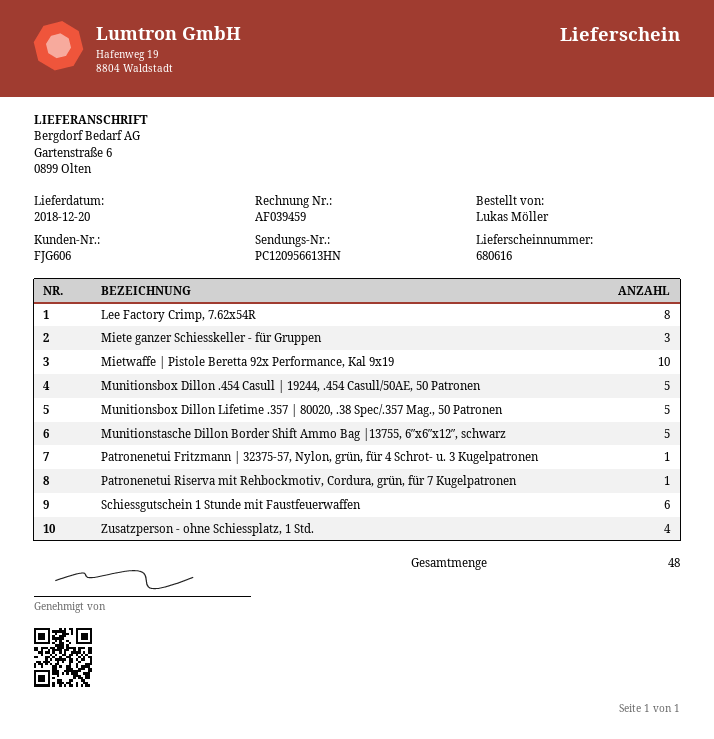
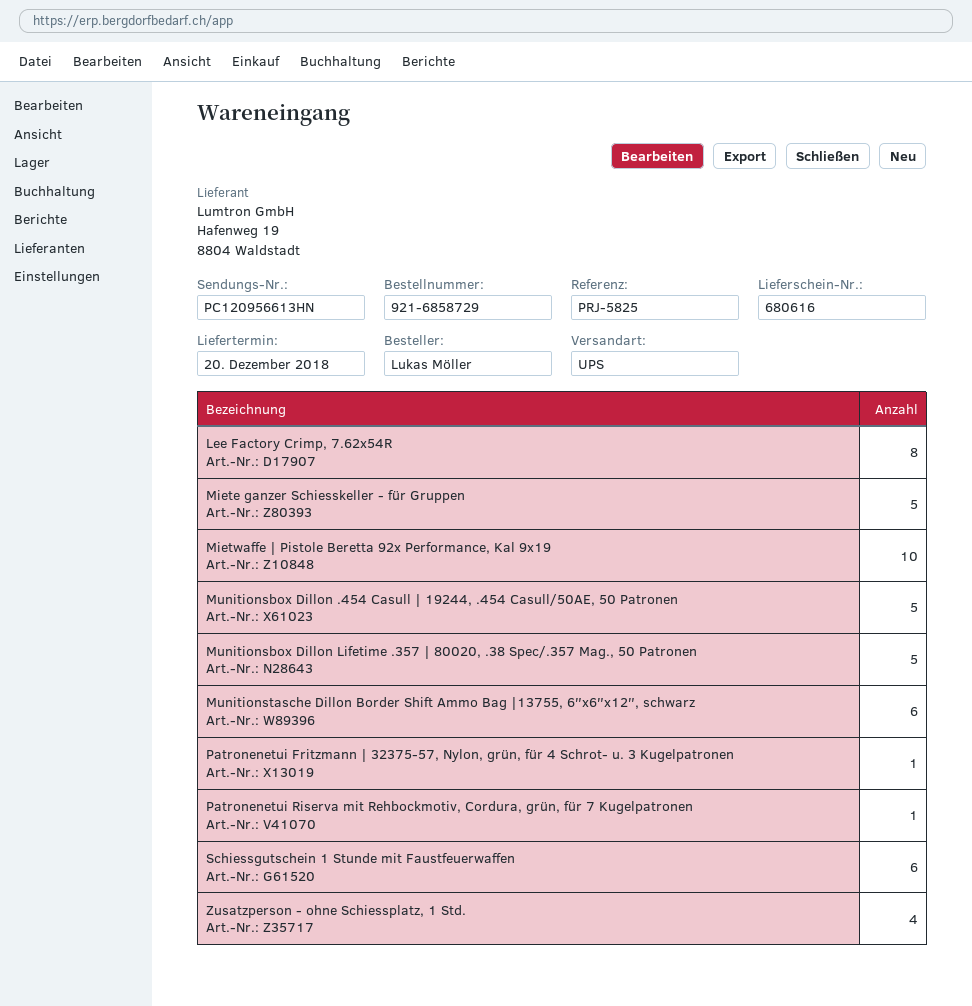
Miete ganzer Schiesskeller - für Gruppen: 3 -> 5
Munitionstasche Dillon Border Shift Ammo Bag |13755, 6″x6″x12″, schwarz: 5 -> 6

